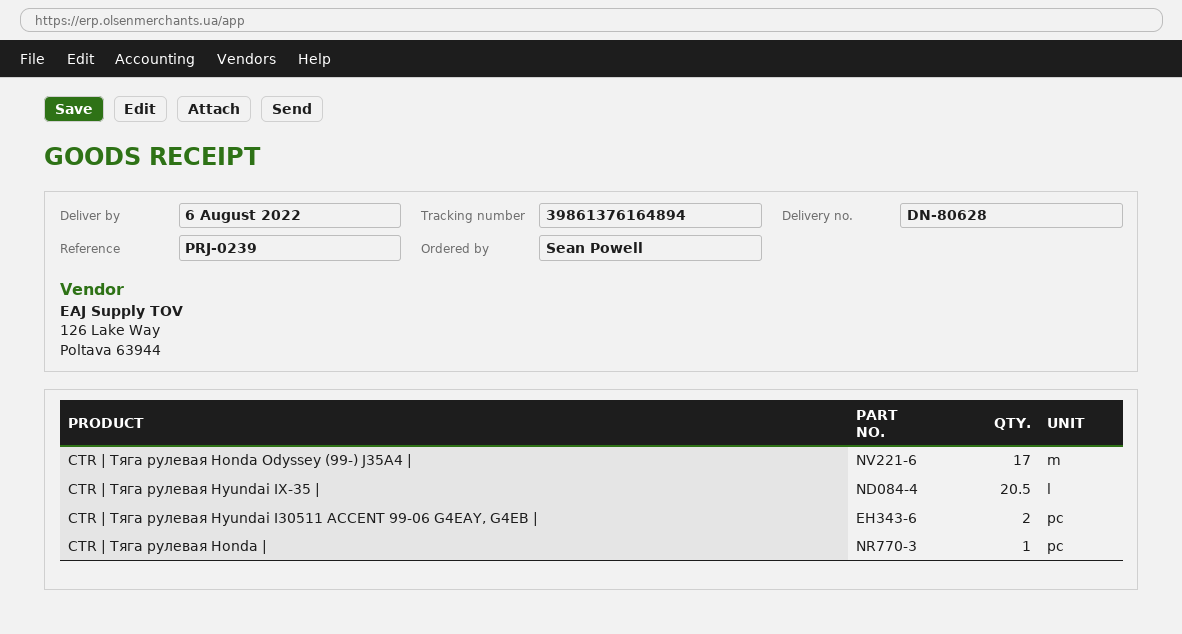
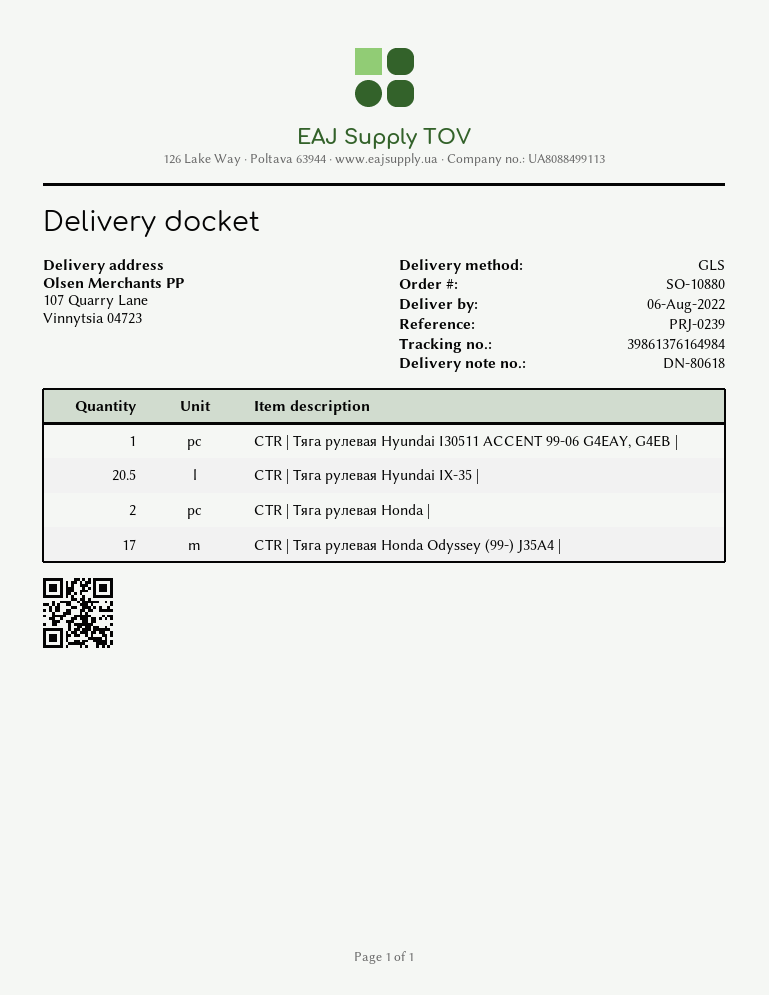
delivery note number: DN-80628 -> DN-80618
tracking number: 39861376164894 -> 39861376164984
CTR | Тяга рулевая Hyundai I30511 ACCENT 99-06 G4EAY, G4EB |: 2 -> 1
CTR | Тяга рулевая Honda |: 1 -> 2

